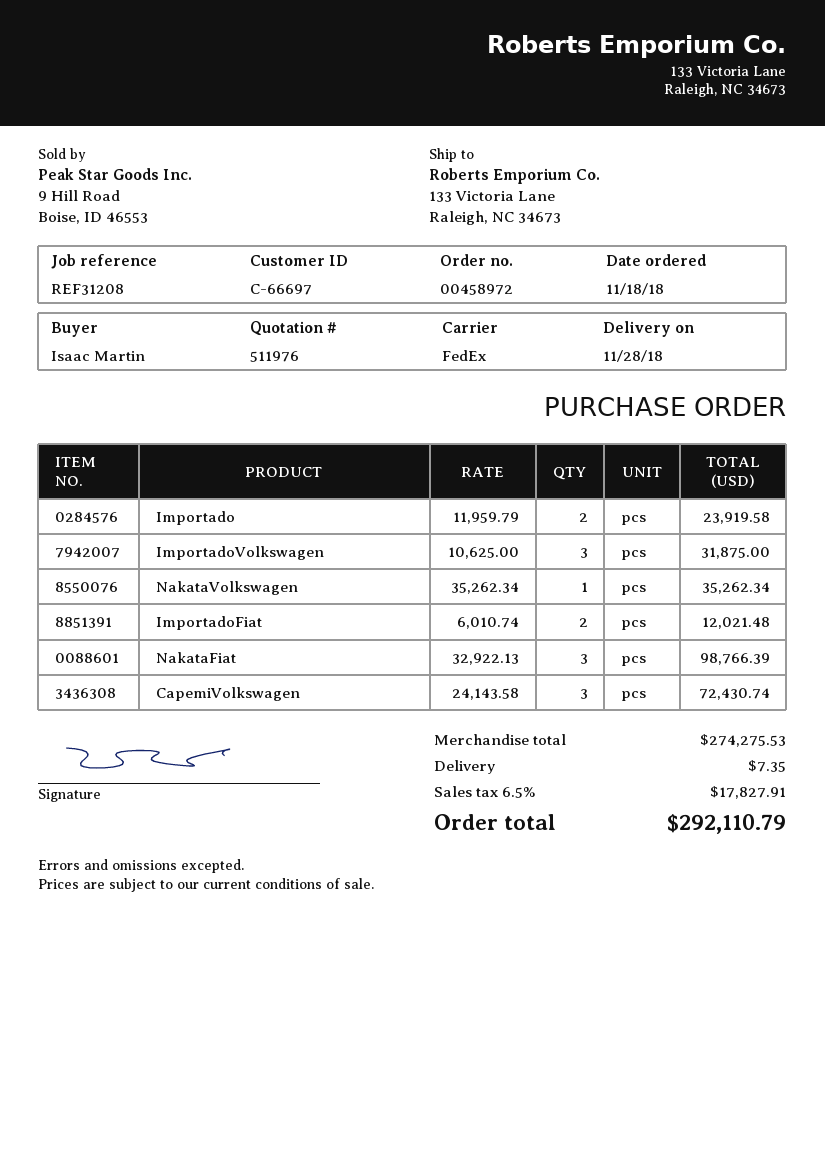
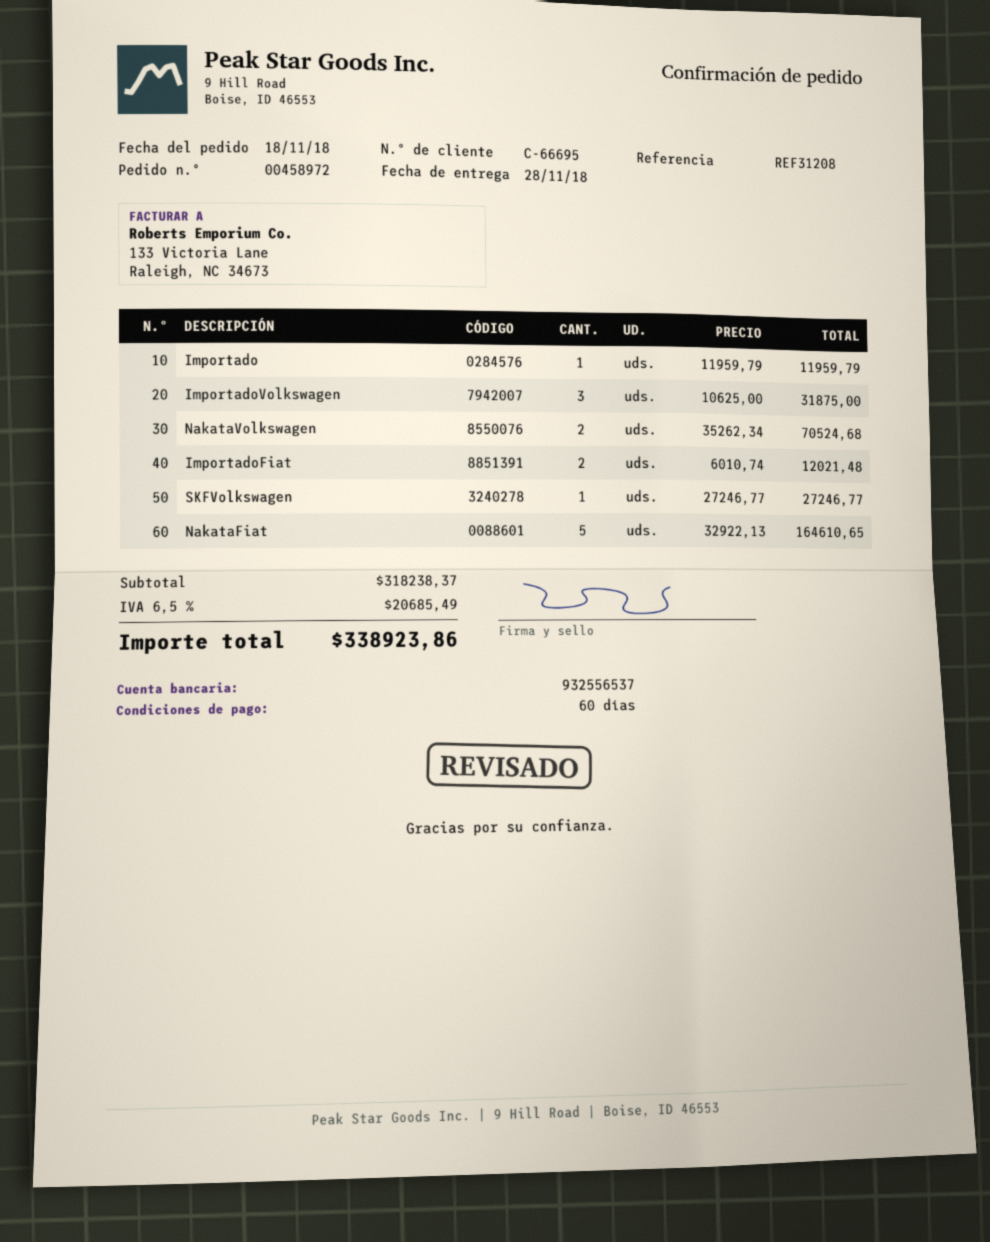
customer number: C-66697 -> C-66695
Importado: 2 x 11959.79 = 23919.58 -> 1 x 11959.79 = 11959.79
NakataVolkswagen: 1 x 35262.34 = 35262.34 -> 2 x 35262.34 = 70524.68
NakataFiat: 3 x 32922.13 = 98766.39 -> 5 x 32922.13 = 164610.65
CapemiVolkswagen: 3 x 24143.58 = 72430.74 -> none
SKFVolkswagen: none -> 1 x 27246.77 = 27246.77
subtotal: 274275.53 -> 318238.37
shipping: 7.35 -> none
tax: 6.5% = 17827.91 -> 6.5% = 20685.49
total: 292110.79 -> 338923.86

